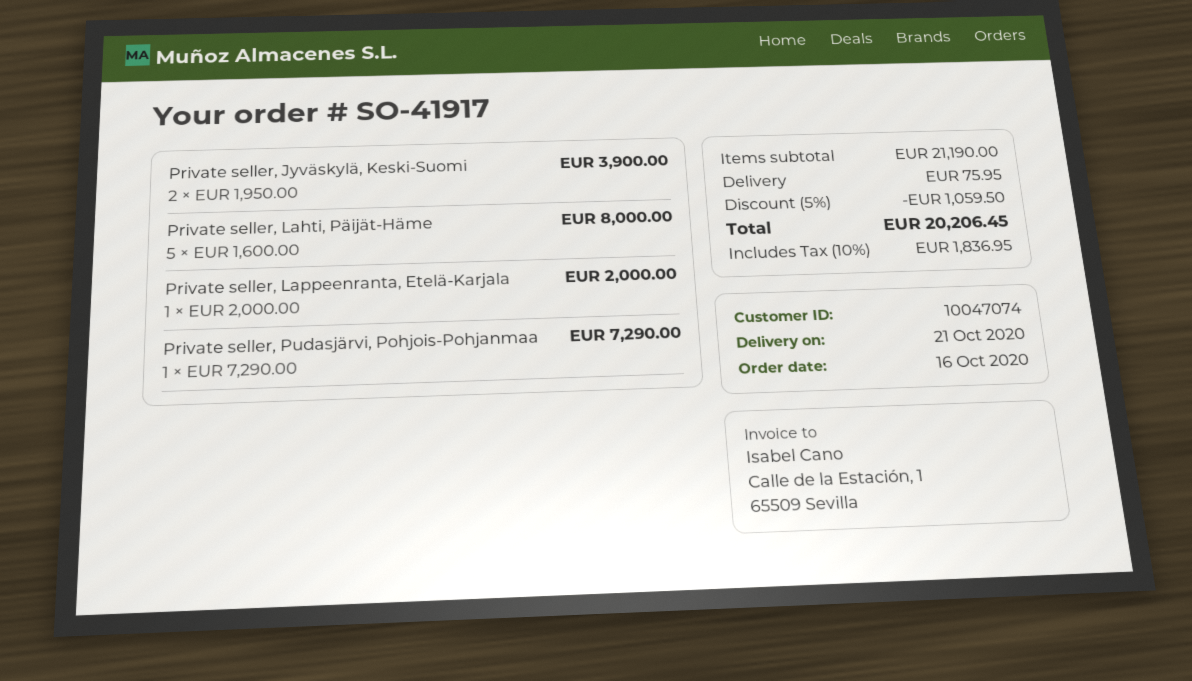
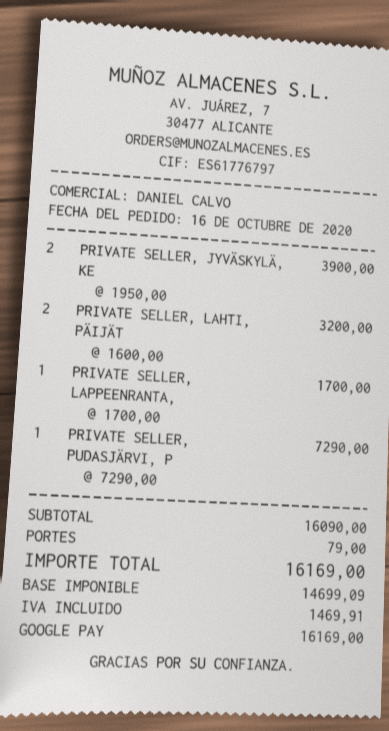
Private seller, Lahti, Päijät-Häme: 5 x 1600.00 = 8000.00 -> 2 x 1600.00 = 3200.00
Private seller, Lappeenranta, Etelä-Karjala: 1 x 2000.00 = 2000.00 -> 1 x 1700.00 = 1700.00
subtotal: 21190.00 -> 16090.00
discount: 5% = 1059.50 -> none
shipping: 75.95 -> 79.00
tax: 1836.95 -> 1469.91
total: 20206.45 -> 16169.00

